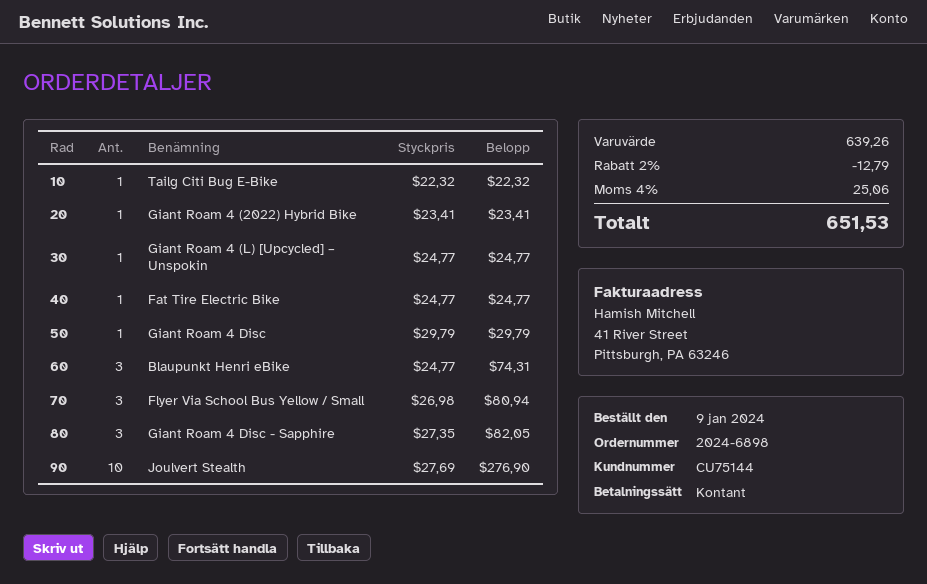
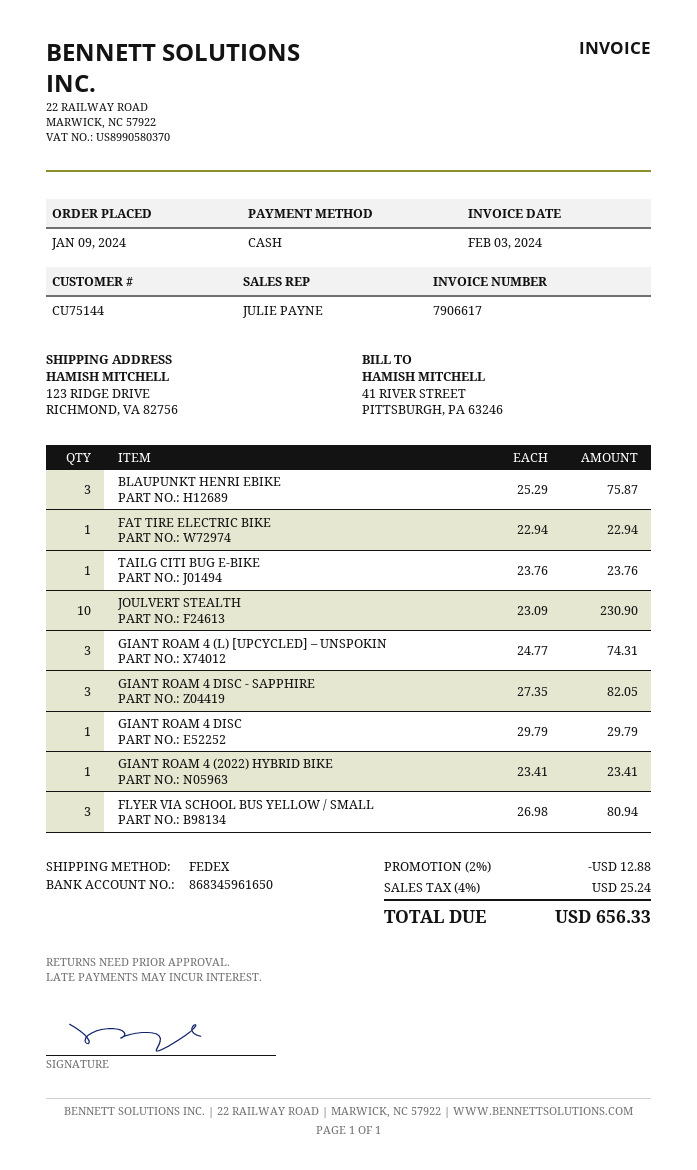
Tailg Citi Bug E-Bike: 1 x 22.32 = 22.32 -> 1 x 23.76 = 23.76
Giant Roam 4 (L) [Upcycled] – Unspokin: 1 x 24.77 = 24.77 -> 3 x 24.77 = 74.31
Fat Tire Electric Bike: 1 x 24.77 = 24.77 -> 1 x 22.94 = 22.94
Blaupunkt Henri eBike: 3 x 24.77 = 74.31 -> 3 x 25.29 = 75.87
Joulvert Stealth: 10 x 27.69 = 276.90 -> 10 x 23.09 = 230.90
discount: 2% = 12.79 -> 2% = 12.88
tax: 4% = 25.06 -> 4% = 25.24
total: 651.53 -> 656.33

